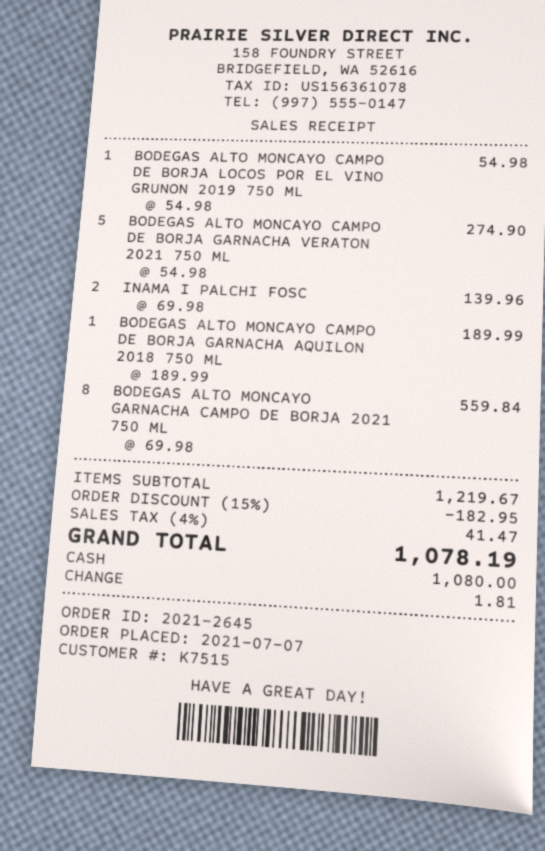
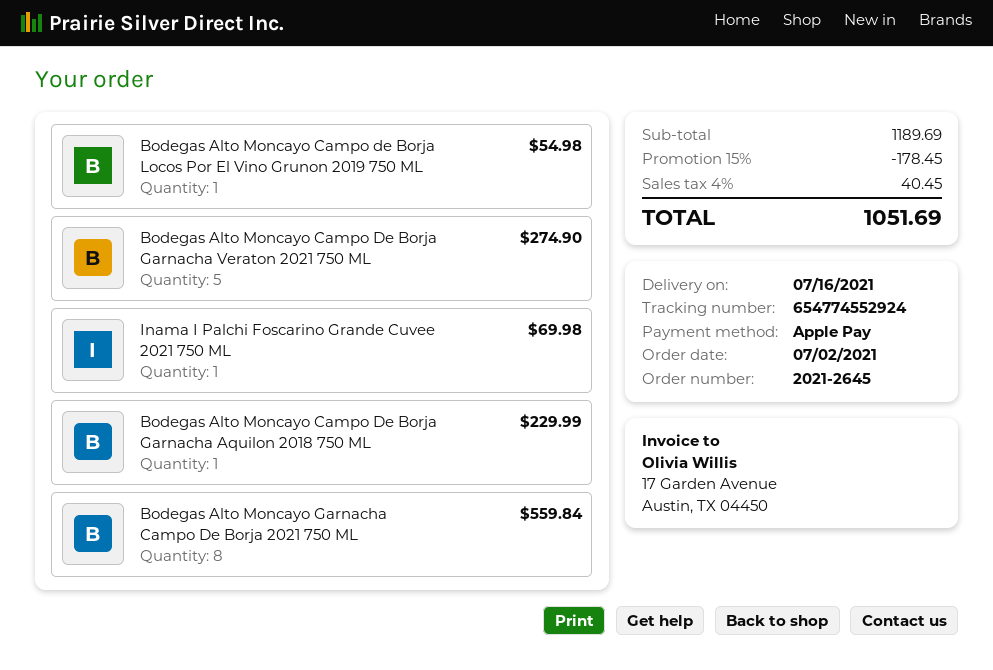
order date: 2021-07-07 -> 2021-07-02
payment method: cash -> Apple Pay
INAMA I PALCHI FOSC: 2 for 139.96 -> 1 for 69.98
BODEGAS ALTO MONCAYO CAMPO DE BORJA GARNACHA AQUILON 2018 750 ML: 1 for 189.99 -> 1 for 229.99
subtotal: 1219.67 -> 1189.69
discount: 15% = 182.95 -> 15% = 178.45
tax: 4% = 41.47 -> 4% = 40.45
total: 1078.19 -> 1051.69

